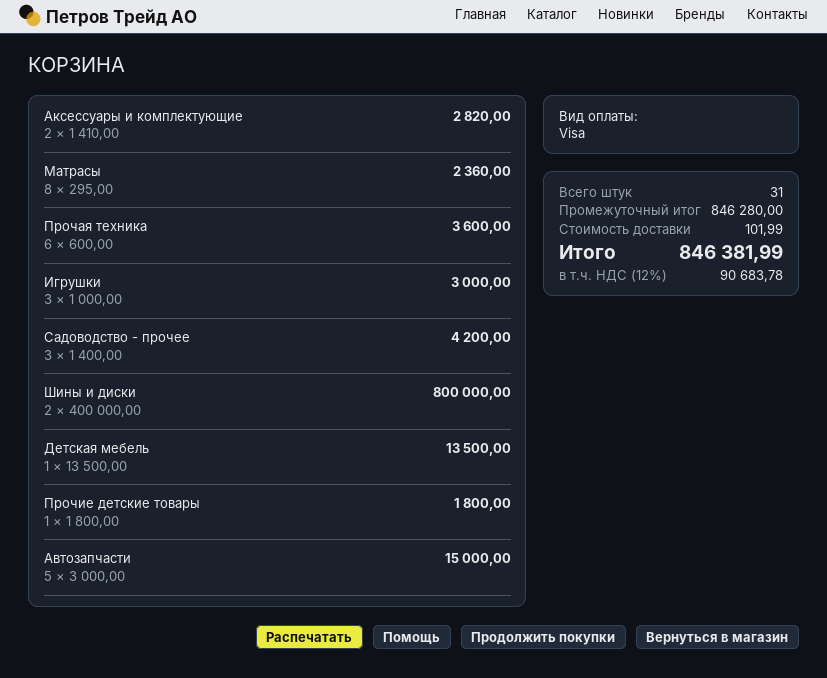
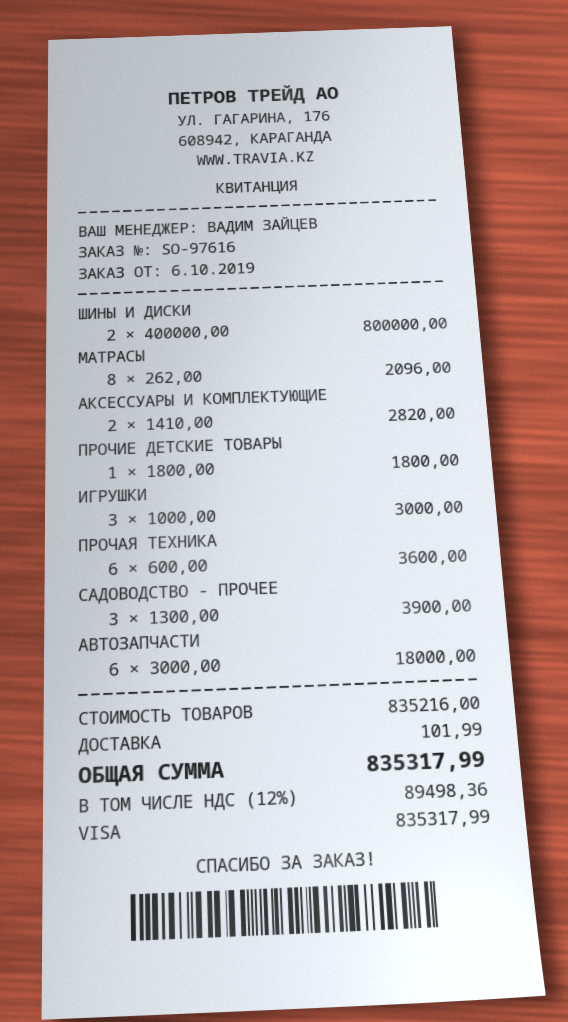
Матрасы: 8 x 295.00 = 2360.00 -> 8 x 262.00 = 2096.00
Садоводство - прочее: 3 x 1400.00 = 4200.00 -> 3 x 1300.00 = 3900.00
Детская мебель: 1 x 13500.00 = 13500.00 -> none
Автозапчасти: 5 x 3000.00 = 15000.00 -> 6 x 3000.00 = 18000.00
subtotal: 846280.00 -> 835216.00
tax: 12% = 90683.78 -> 12% = 89498.36
total: 846381.99 -> 835317.99

